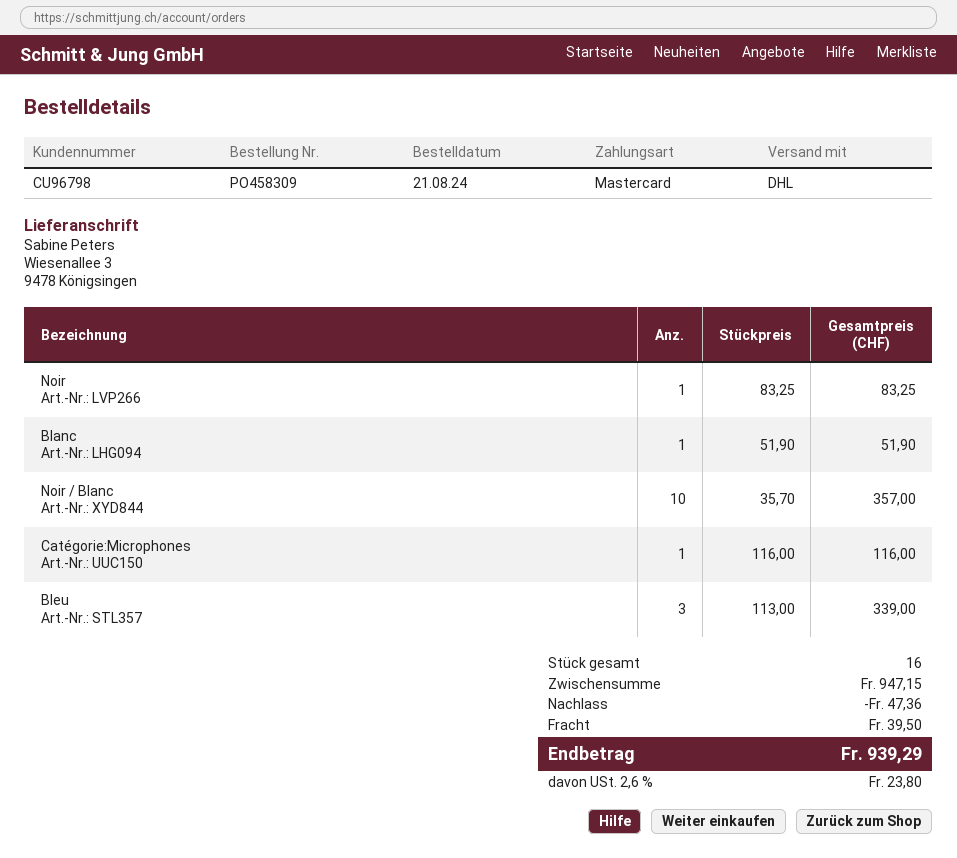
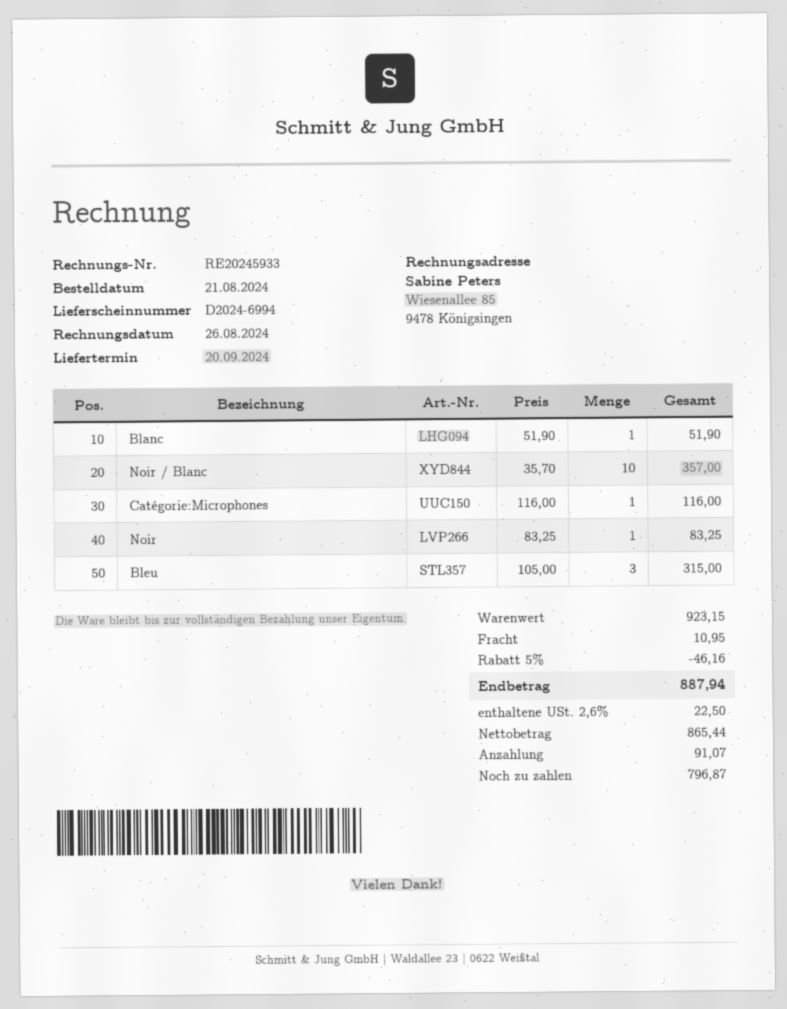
Bleu: 3 x 113.00 = 339.00 -> 3 x 105.00 = 315.00
subtotal: 947.15 -> 923.15
discount: 47.36 -> 46.16
shipping: 39.50 -> 10.95
tax: 2.6% = 23.80 -> 2.6% = 22.50
total: 939.29 -> 887.94

